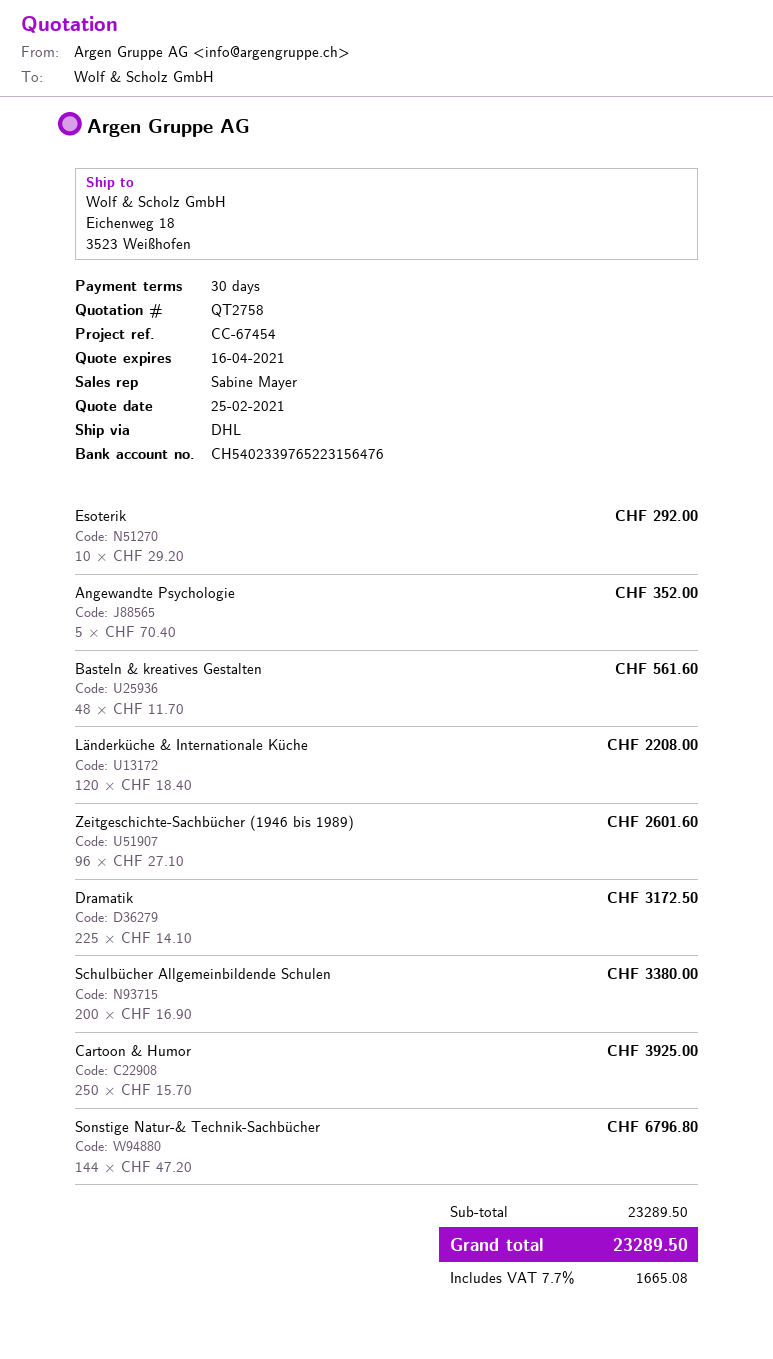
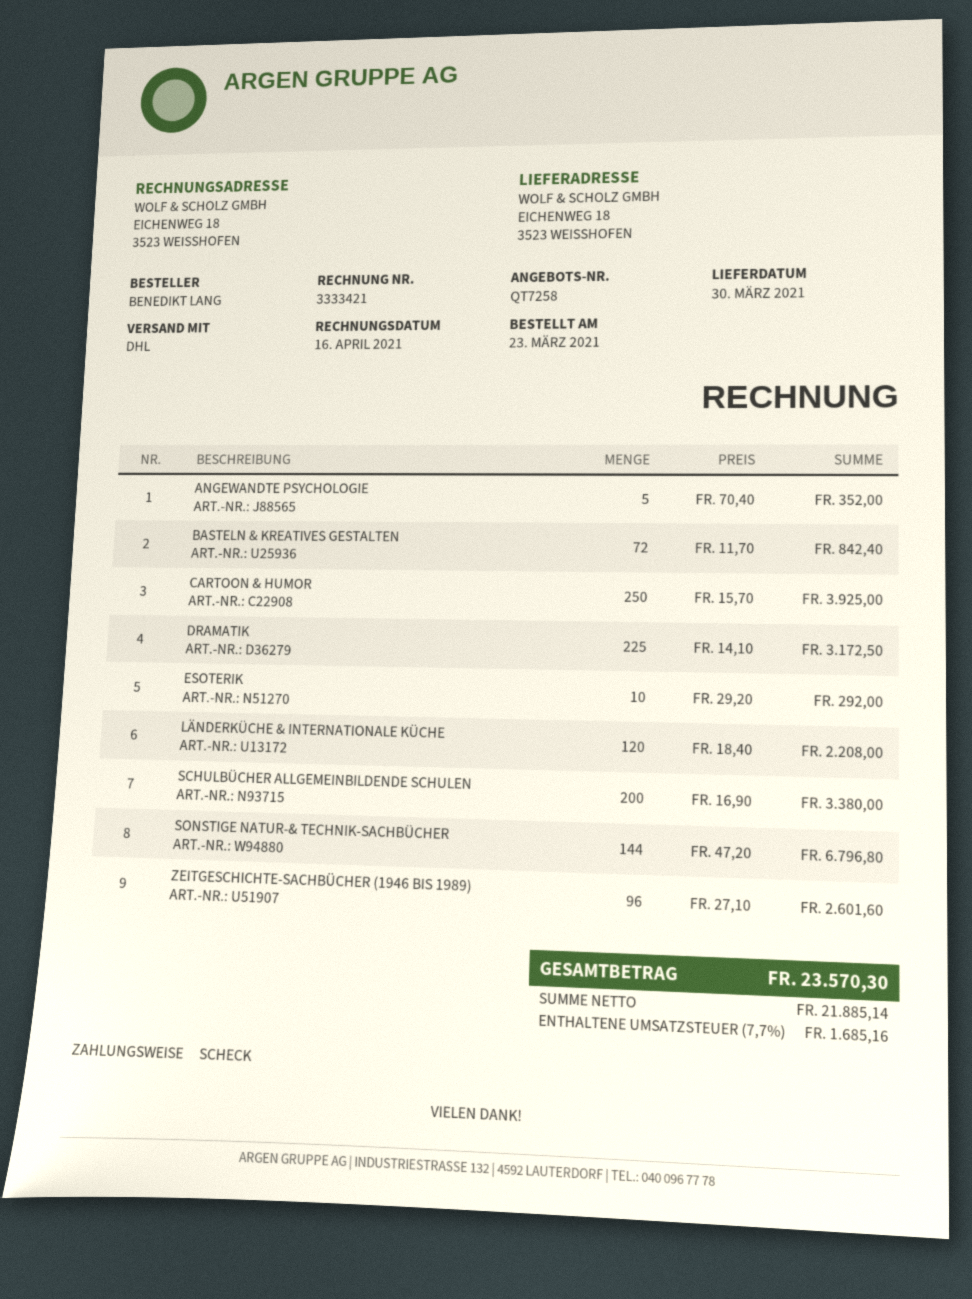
quote number: QT2758 -> QT7258
Basteln & kreatives Gestalten: 48 x 11.70 = 561.60 -> 72 x 11.70 = 842.40
tax: 7.7% = 1665.08 -> 7.7% = 1685.16
total: 23289.50 -> 23570.30

